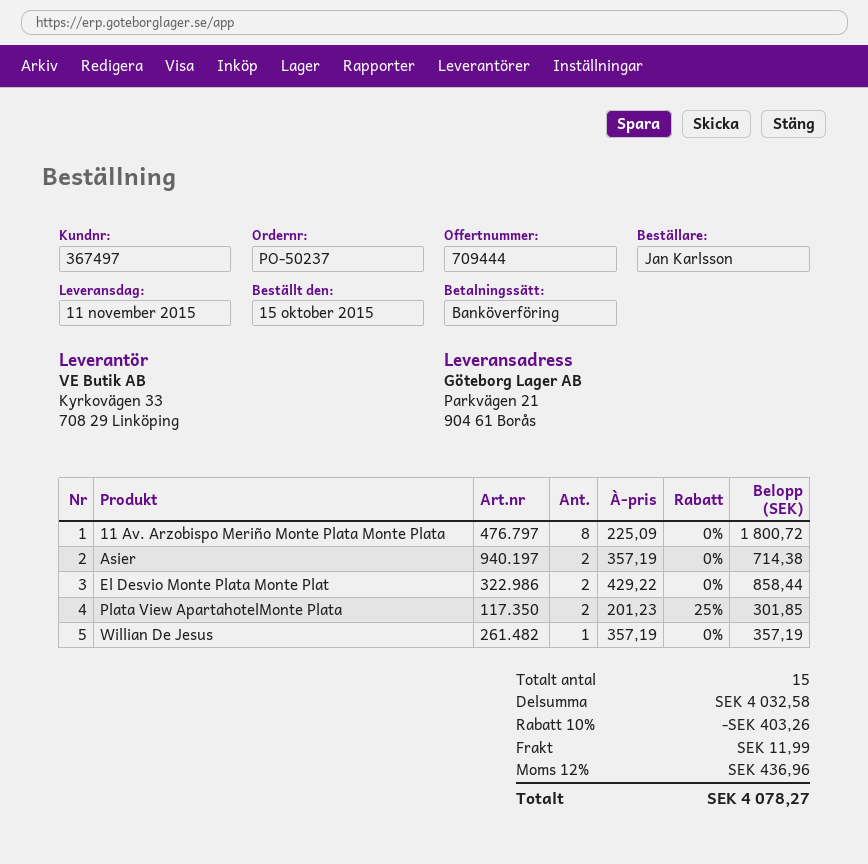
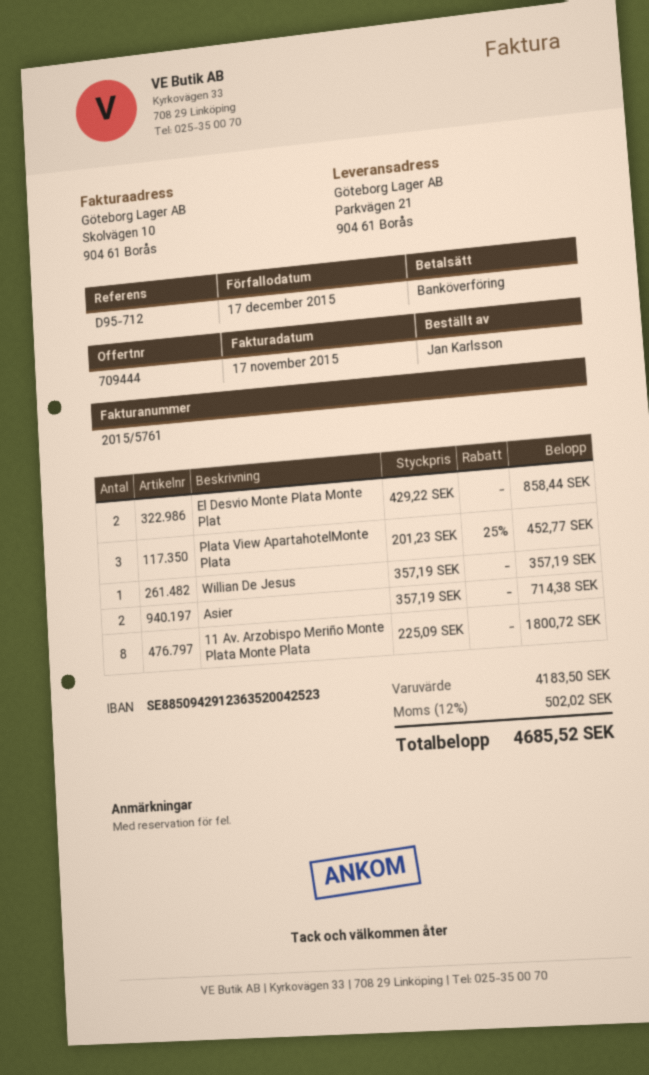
Plata View ApartahotelMonte Plata: 2 x 201.23 - 25% = 301.85 -> 3 x 201.23 - 25% = 452.77
subtotal: 4032.58 -> 4183.50
discount: 10% = 403.26 -> none
shipping: 11.99 -> none
tax: 12% = 436.96 -> 12% = 502.02
total: 4078.27 -> 4685.52

